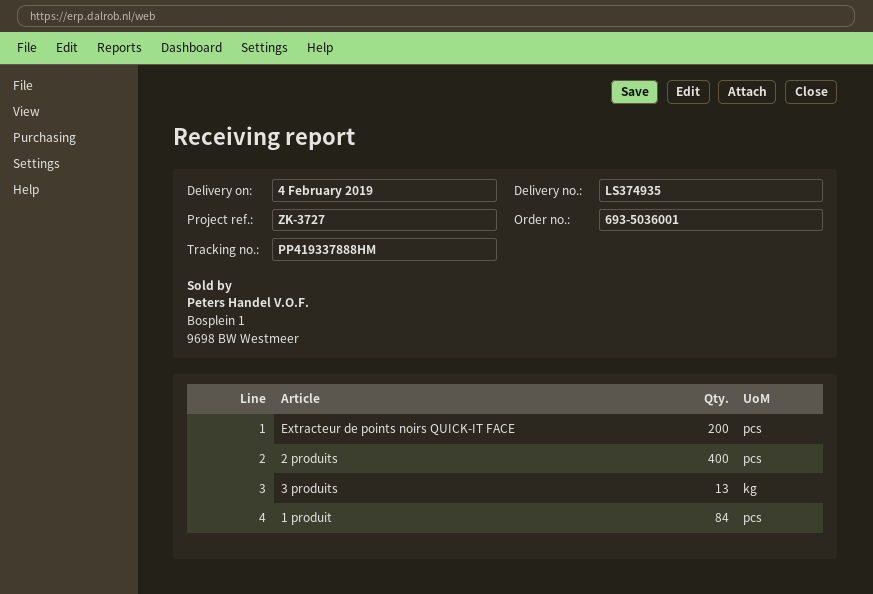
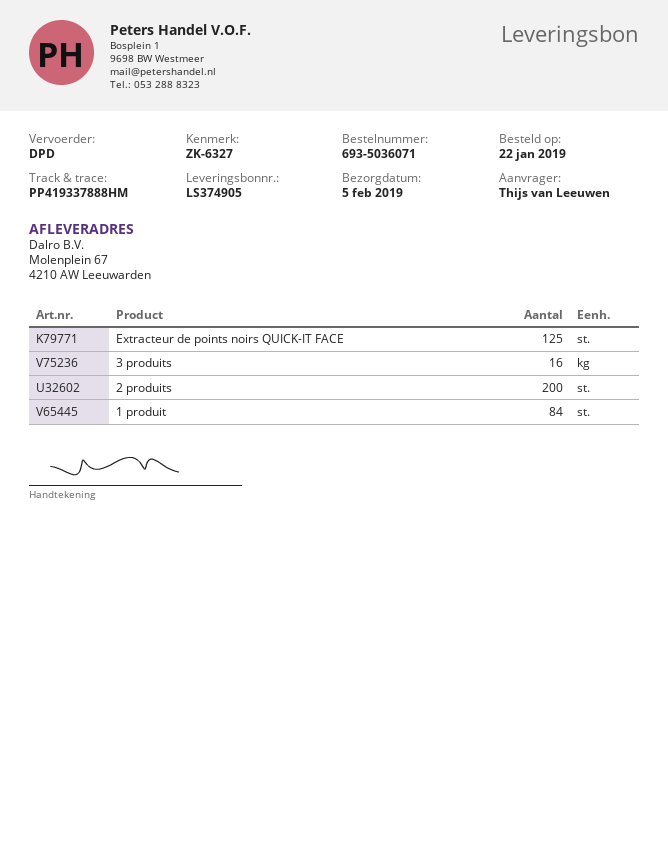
order number: 693-5036001 -> 693-5036071
delivery note number: LS374935 -> LS374905
delivery date: 2019-02-04 -> 2019-02-05
reference: ZK-3727 -> ZK-6327
Extracteur de points noirs QUICK-IT FACE: 200 -> 125
2 produits: 400 -> 200
3 produits: 13 -> 16

